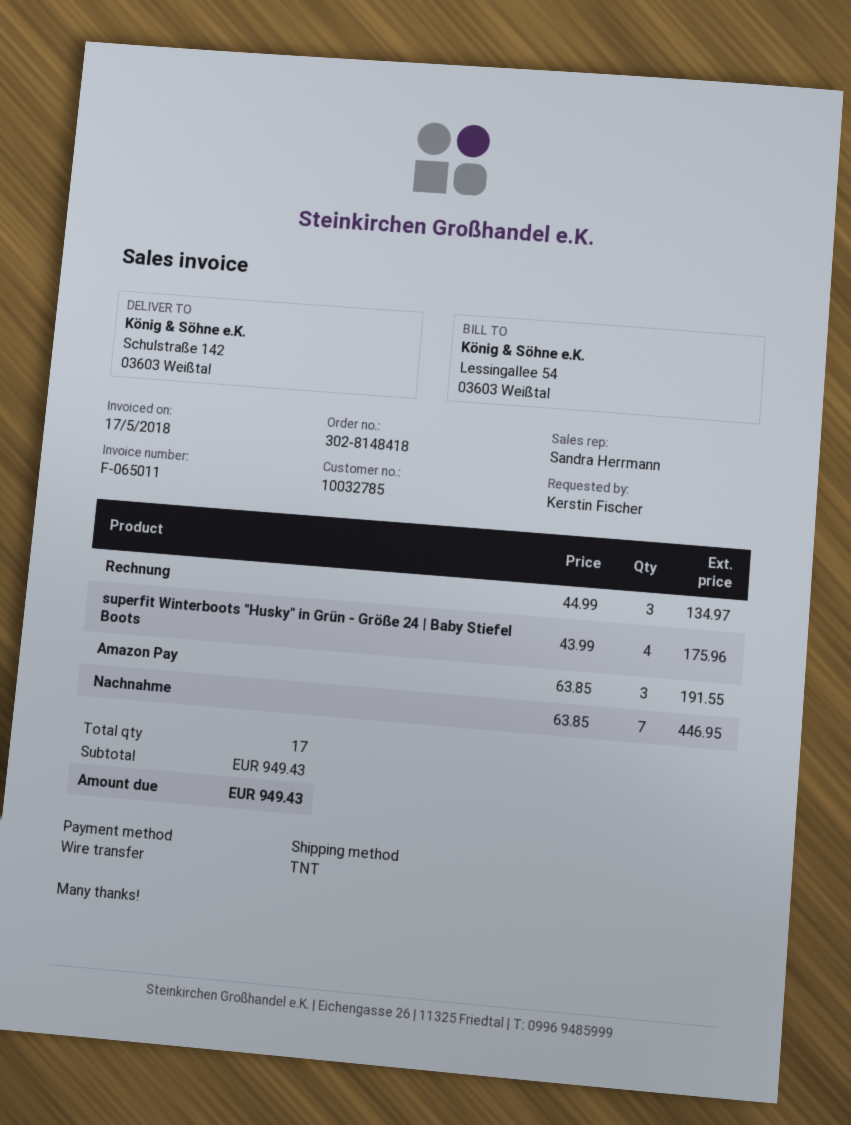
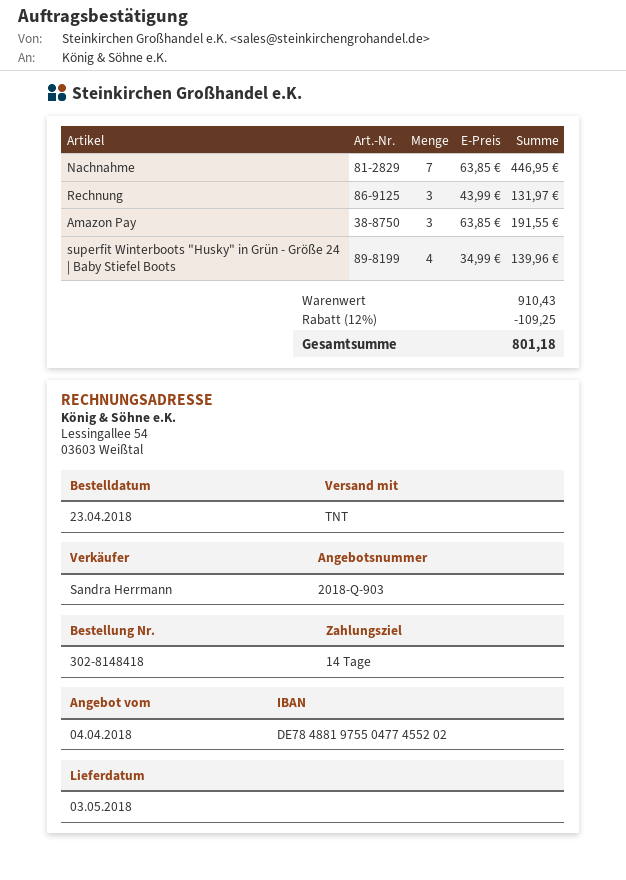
Rechnung: 3 x 44.99 = 134.97 -> 3 x 43.99 = 131.97
superfit Winterboots "Husky" in Grün - Größe 24 | Baby Stiefel Boots: 4 x 43.99 = 175.96 -> 4 x 34.99 = 139.96
subtotal: 949.43 -> 910.43
discount: none -> 12% = 109.25
total: 949.43 -> 801.18

